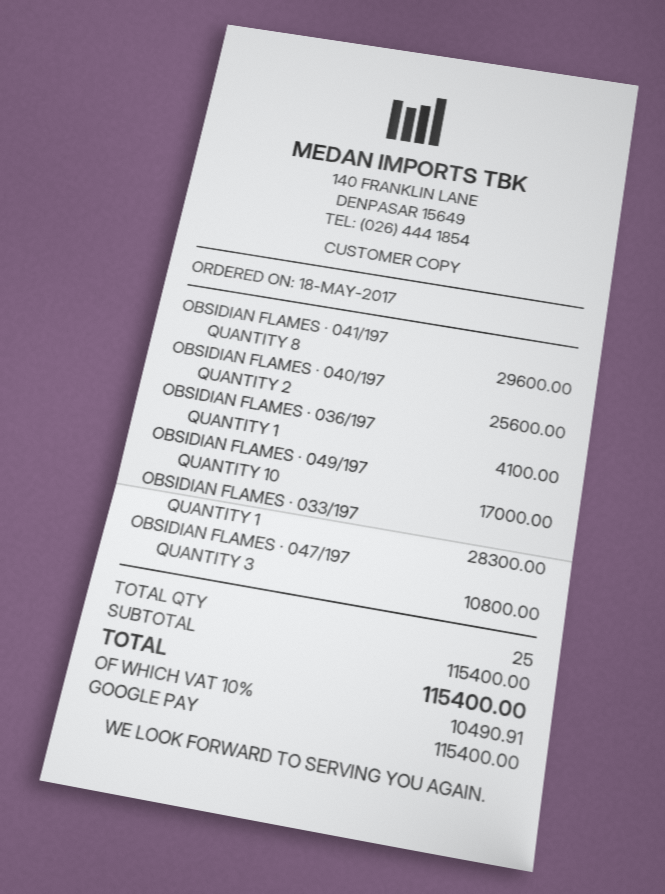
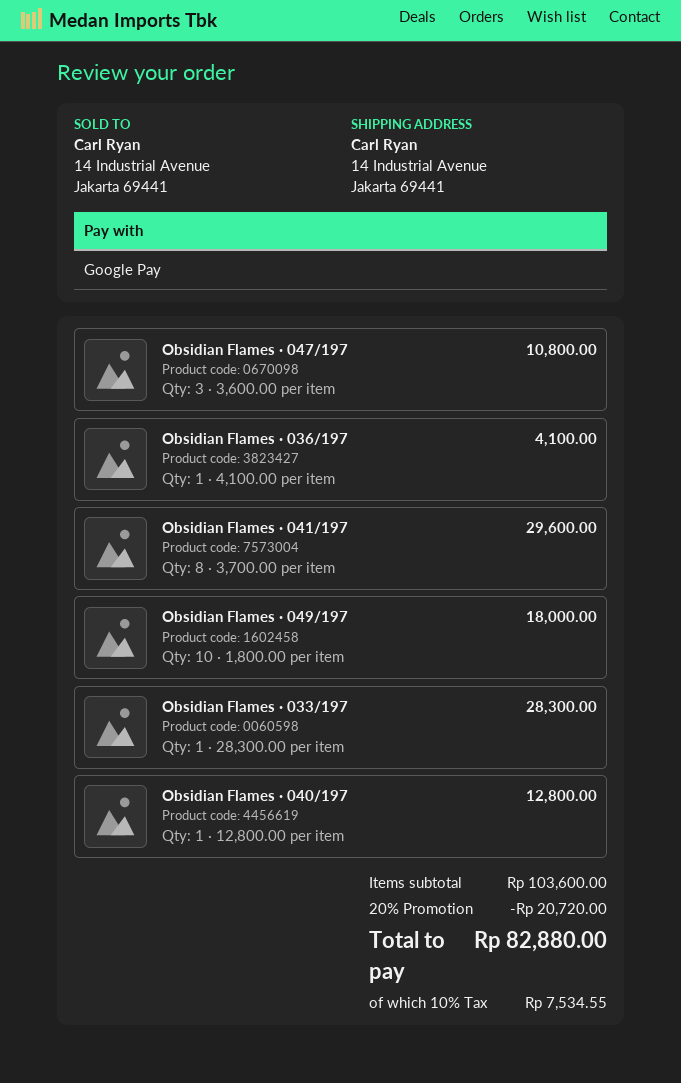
OBSIDIAN FLAMES · 040/197: 2 for 25600.00 -> 1 for 12800.00
OBSIDIAN FLAMES · 049/197: 10 for 17000.00 -> 10 for 18000.00
subtotal: 115400.00 -> 103600.00
discount: none -> 20% = 20720.00
tax: 10% = 10490.91 -> 10% = 7534.55
total: 115400.00 -> 82880.00

